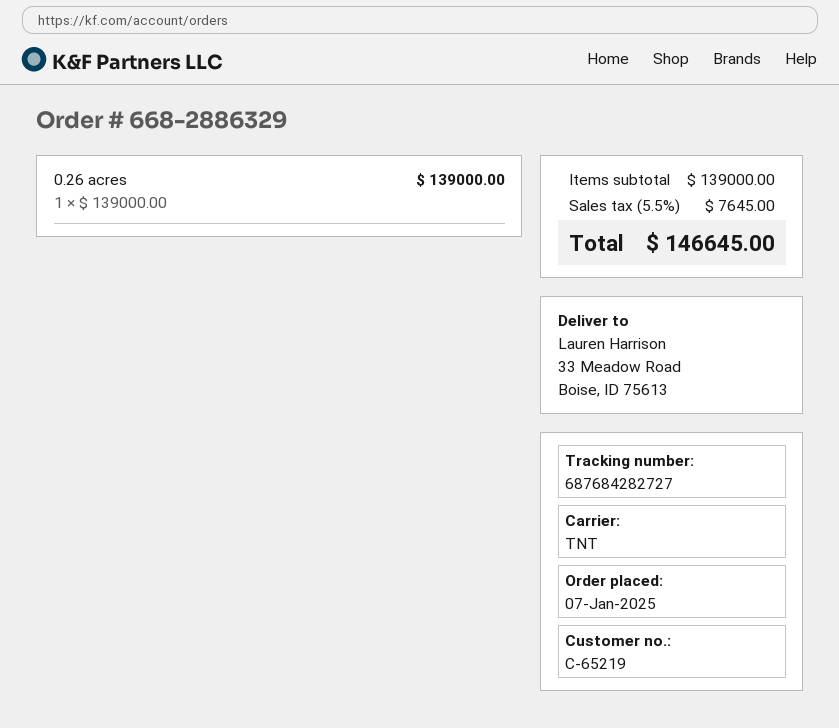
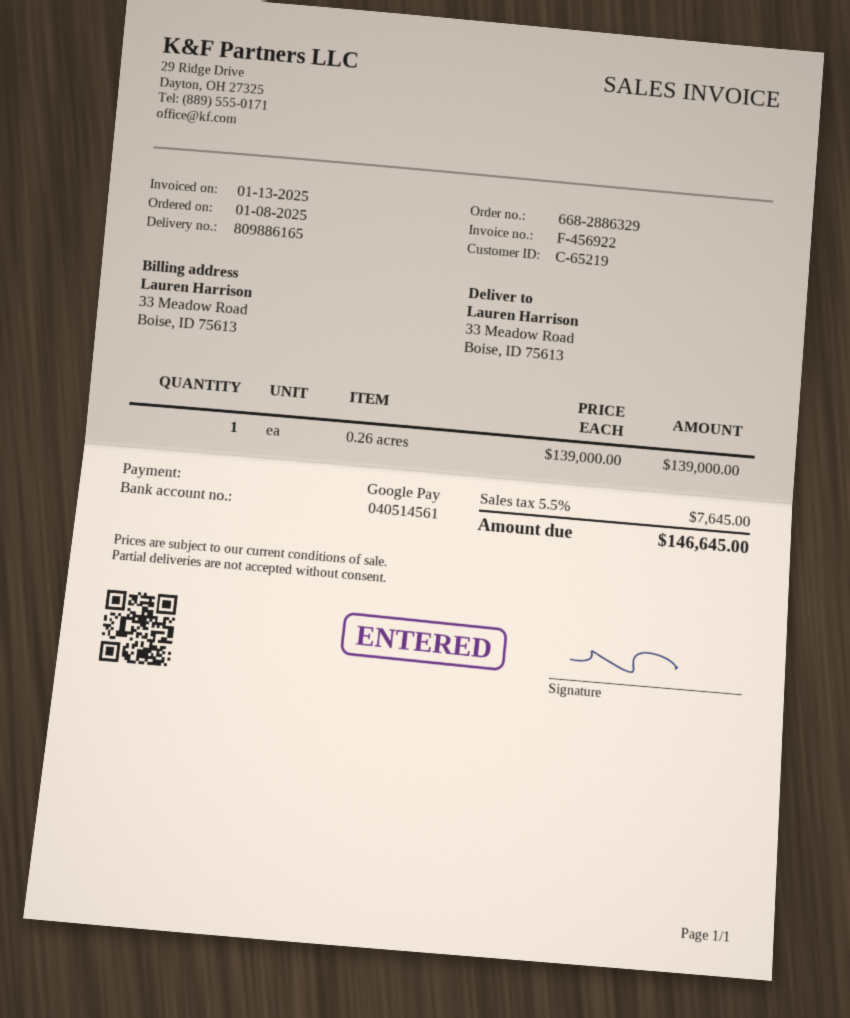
order date: 2025-01-07 -> 2025-01-08

